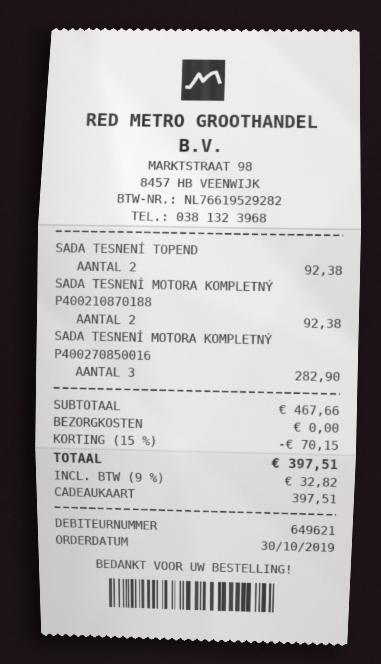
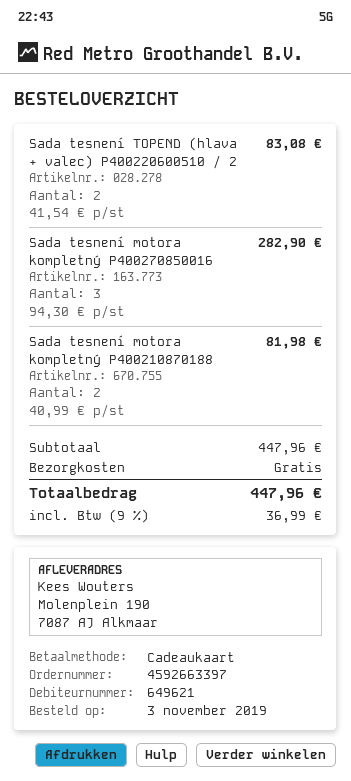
order date: 2019-10-30 -> 2019-11-03
SADA TESNENÍ TOPEND: 2 for 92.38 -> 2 for 83.08
SADA TESNENÍ MOTORA KOMPLETNÝ P400210870188: 2 for 92.38 -> 2 for 81.98
subtotal: 467.66 -> 447.96
discount: 15% = 70.15 -> none
tax: 9% = 32.82 -> 9% = 36.99
total: 397.51 -> 447.96

